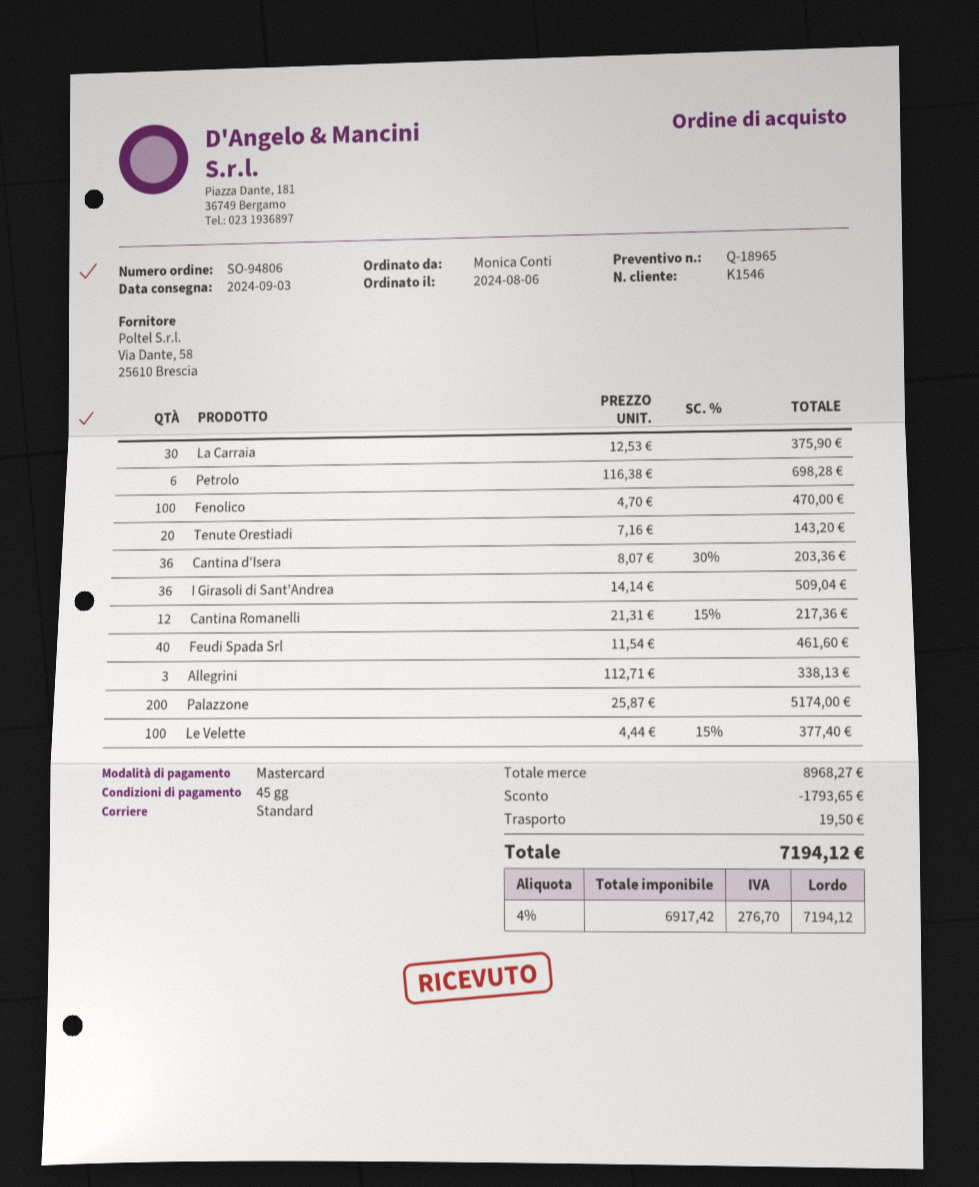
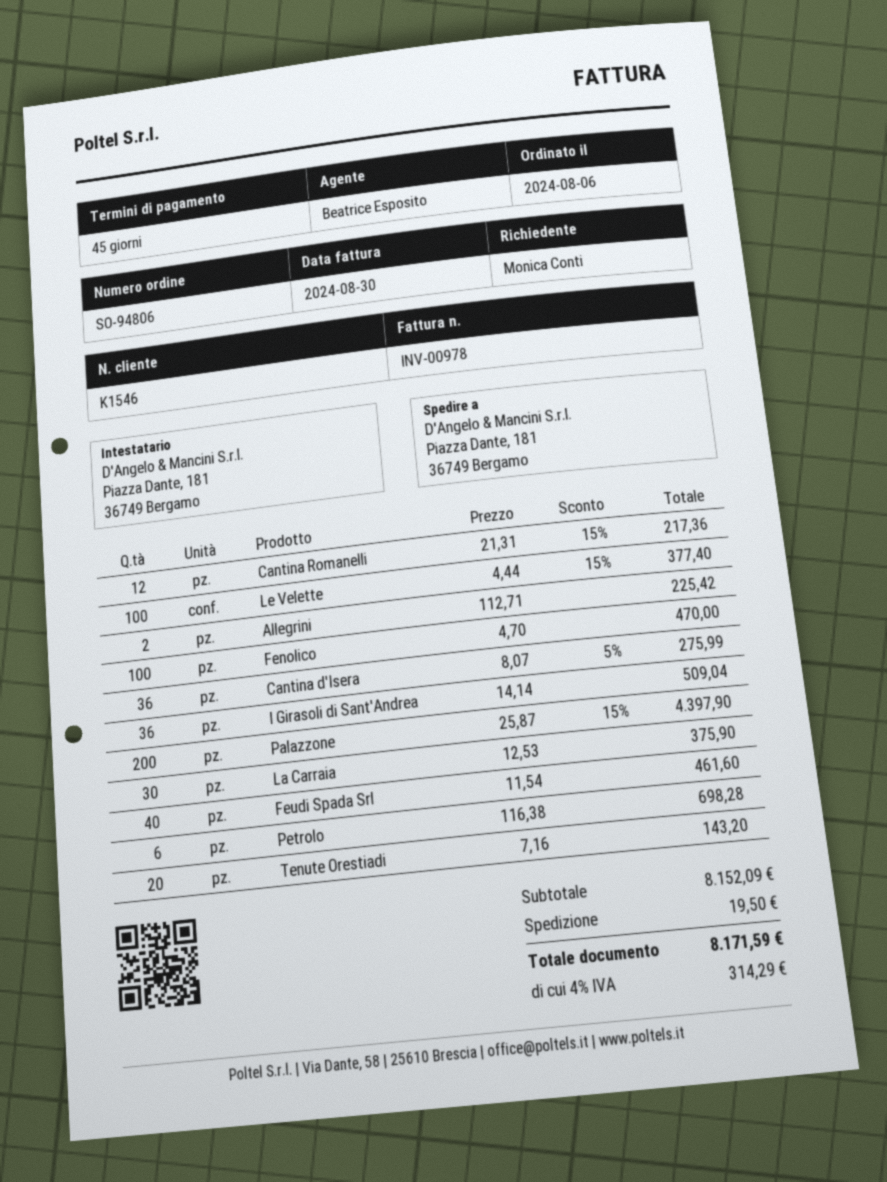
Cantina d'Isera: 36 x 8.07 - 30% = 203.36 -> 36 x 8.07 - 5% = 275.99
Allegrini: 3 x 112.71 = 338.13 -> 2 x 112.71 = 225.42
Palazzone: 200 x 25.87 = 5174.00 -> 200 x 25.87 - 15% = 4397.90
subtotal: 8968.27 -> 8152.09
discount: 1793.65 -> none
tax: 4% = 276.70 -> 4% = 314.29
total: 7194.12 -> 8171.59

